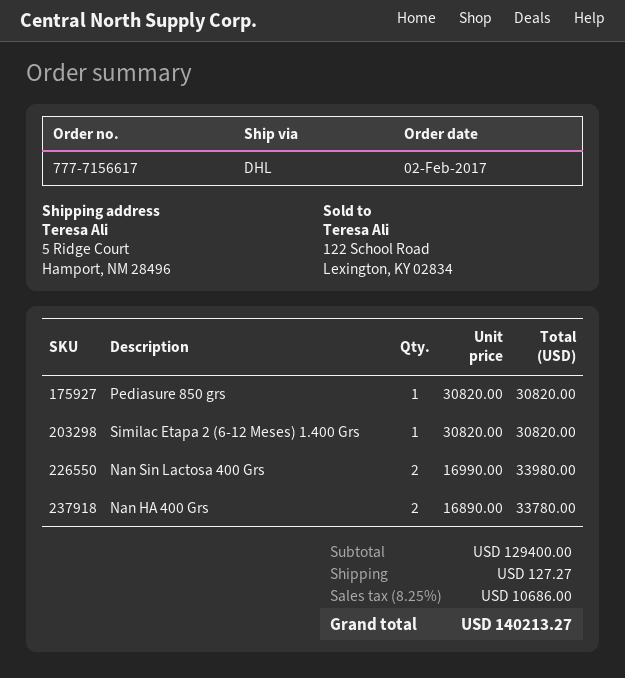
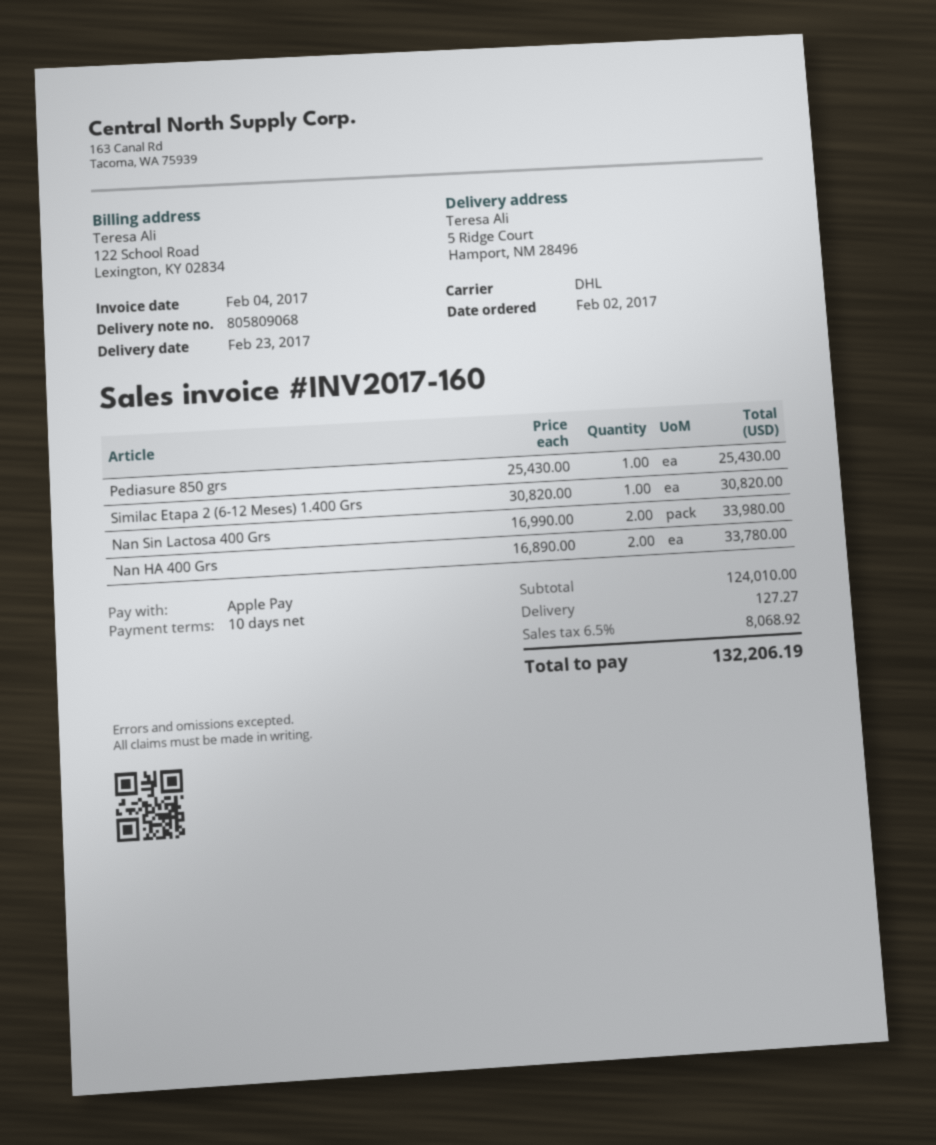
Pediasure 850 grs: 1 x 30820.00 = 30820.00 -> 1 x 25430.00 = 25430.00
subtotal: 129400.00 -> 124010.00
tax: 8.25% = 10686.00 -> 6.5% = 8068.92
total: 140213.27 -> 132206.19

